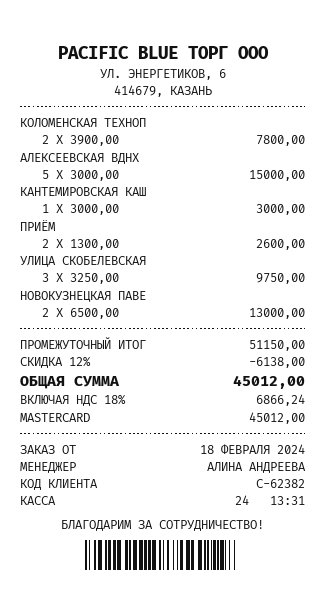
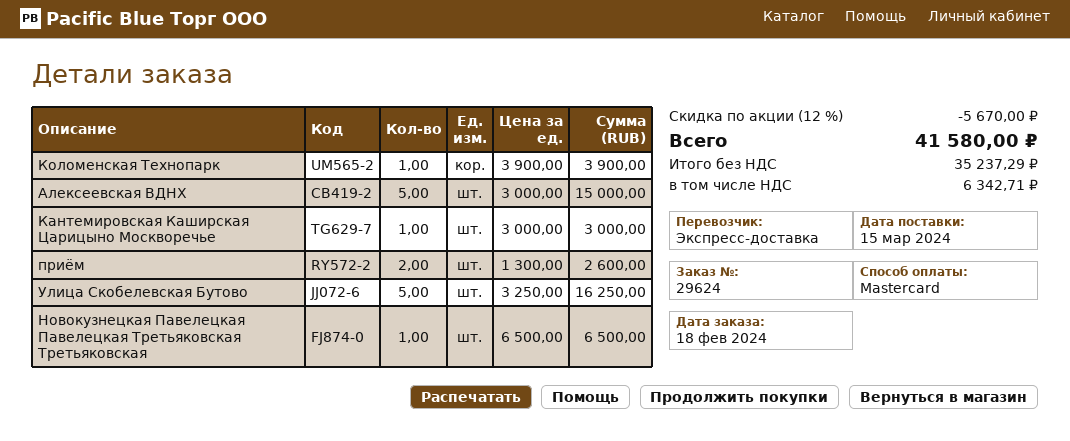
КОЛОМЕНСКАЯ ТЕХНОП: 2 x 3900.00 = 7800.00 -> 1 x 3900.00 = 3900.00
УЛИЦА СКОБЕЛЕВСКАЯ: 3 x 3250.00 = 9750.00 -> 5 x 3250.00 = 16250.00
НОВОКУЗНЕЦКАЯ ПАВЕ: 2 x 6500.00 = 13000.00 -> 1 x 6500.00 = 6500.00
discount: 12% = 6138.00 -> 12% = 5670.00
tax: 6866.24 -> 6342.71
total: 45012.00 -> 41580.00

